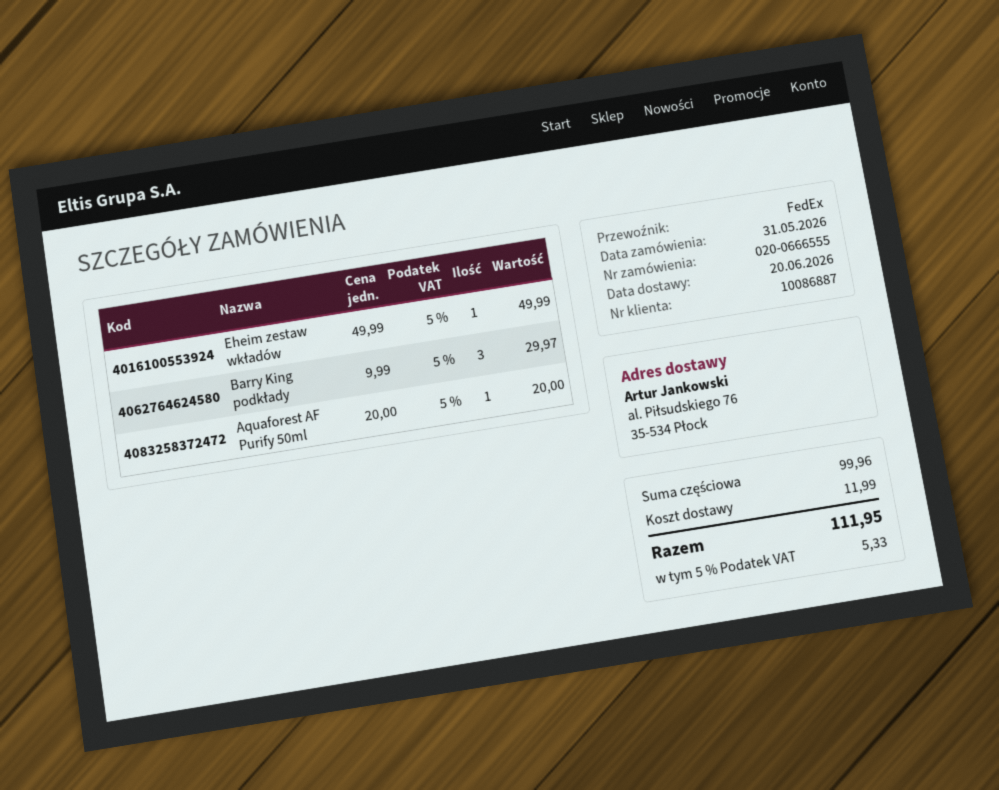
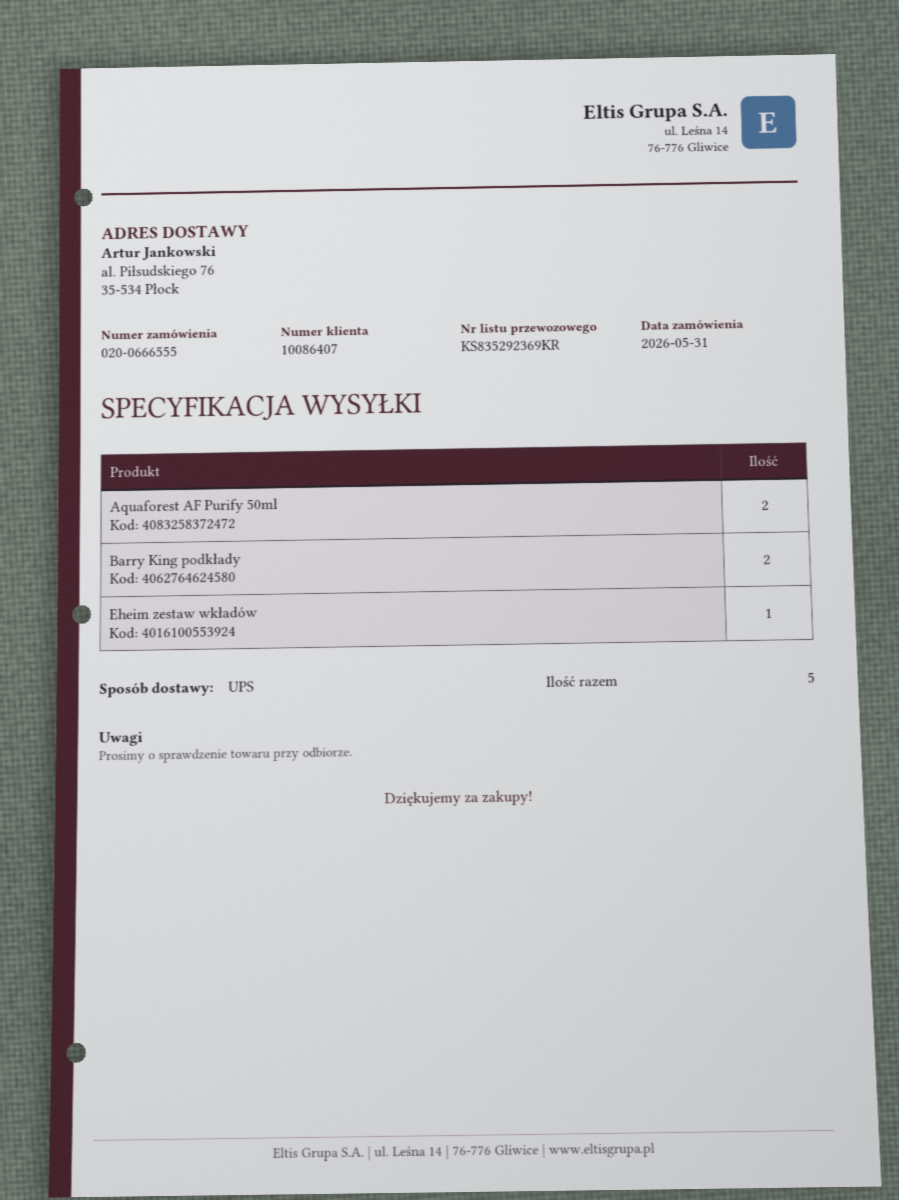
customer number: 10086887 -> 10086407
shipping method: FedEx -> UPS
Barry King podkłady: 3 -> 2
Aquaforest AF Purify 50ml: 1 -> 2

